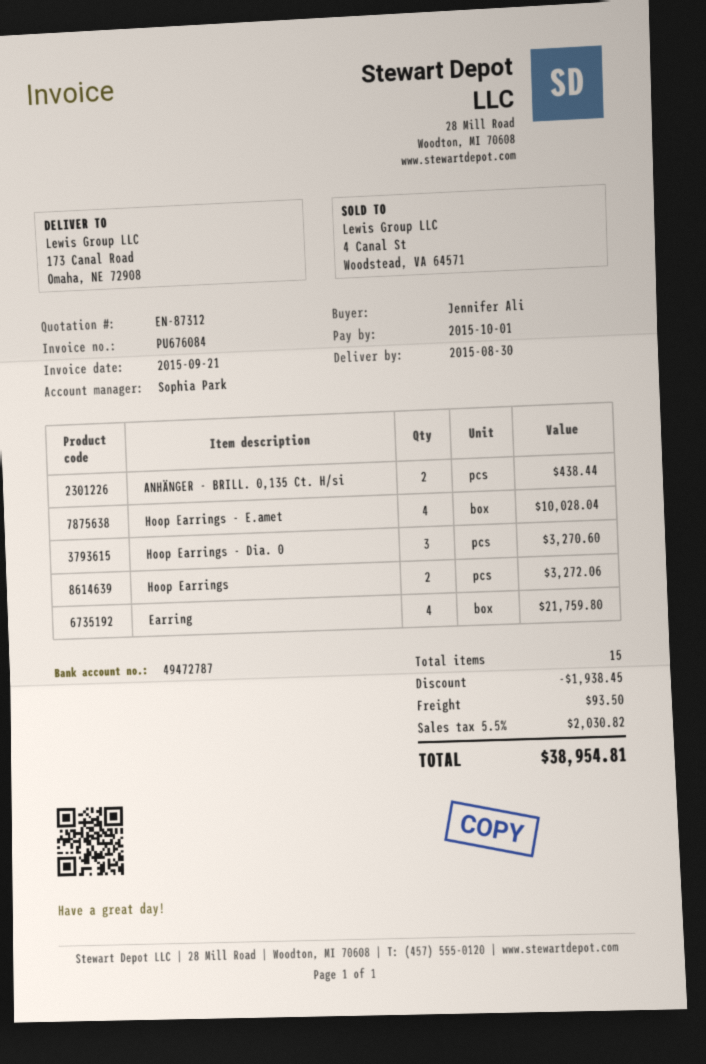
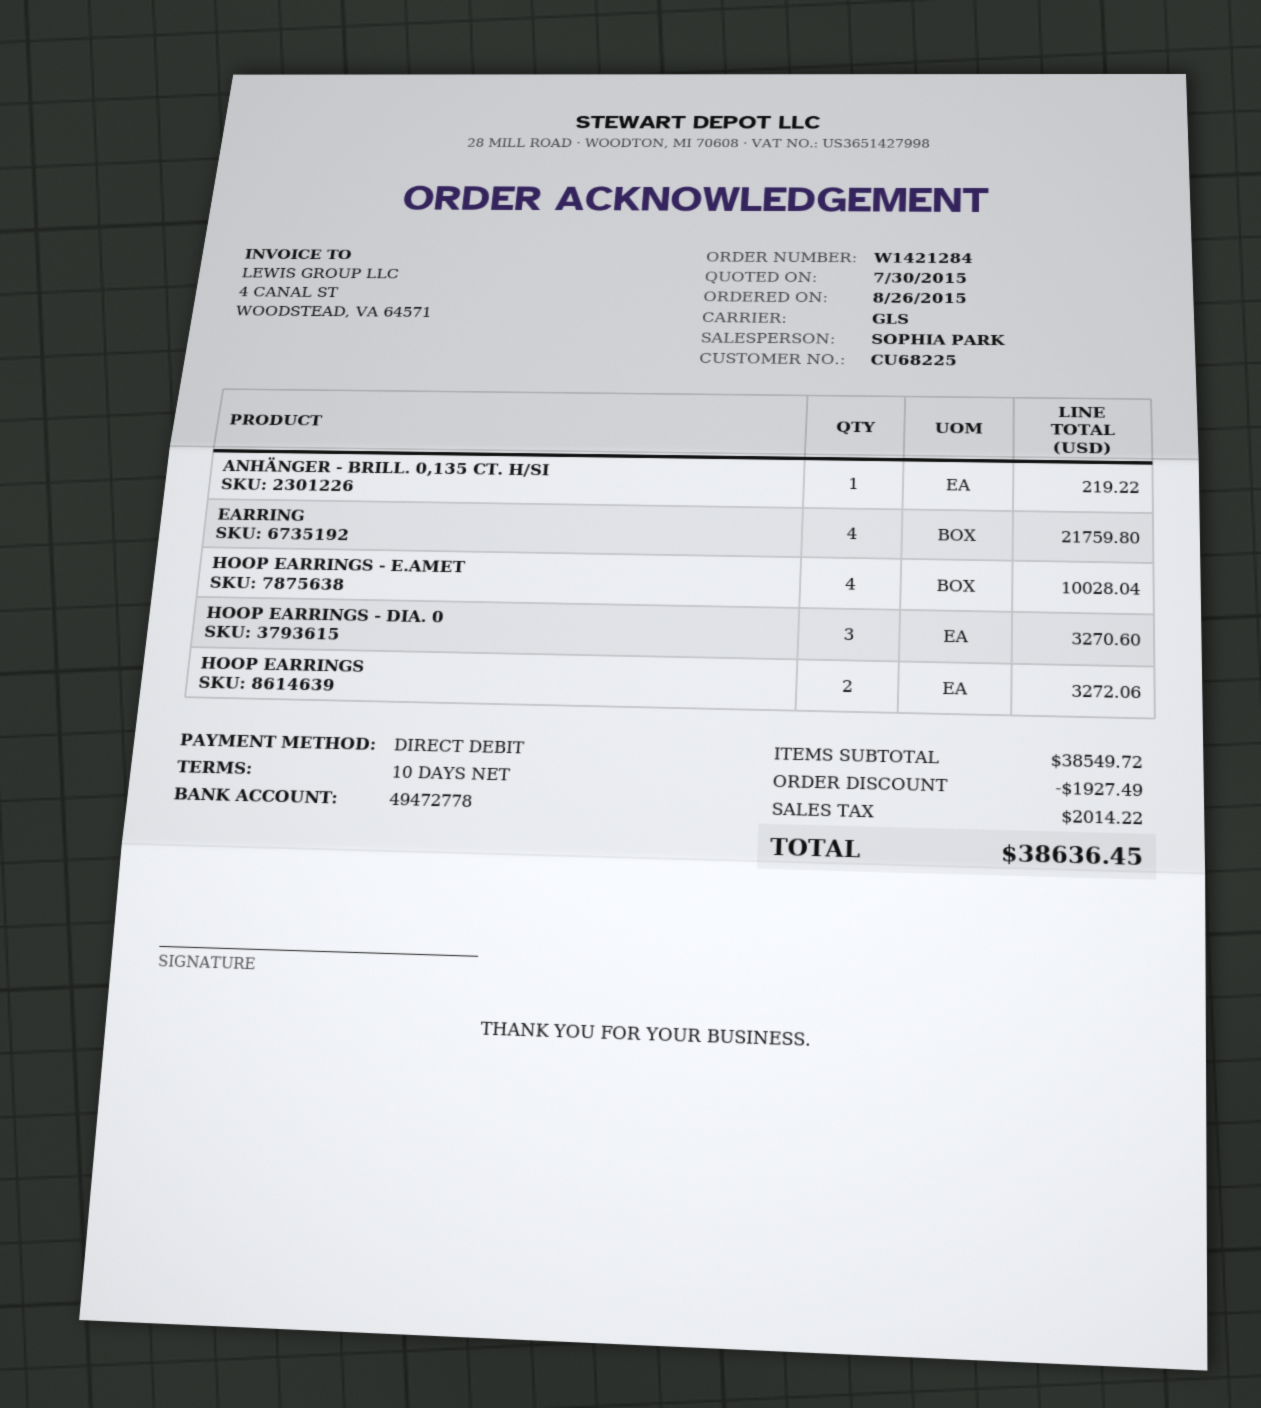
bank account: 49472787 -> 49472778
ANHÄNGER - BRILL. 0,135 Ct. H/si: 2 for 438.44 -> 1 for 219.22
discount: 1938.45 -> 1927.49
shipping: 93.50 -> none
tax: 2030.82 -> 2014.22
total: 38954.81 -> 38636.45

